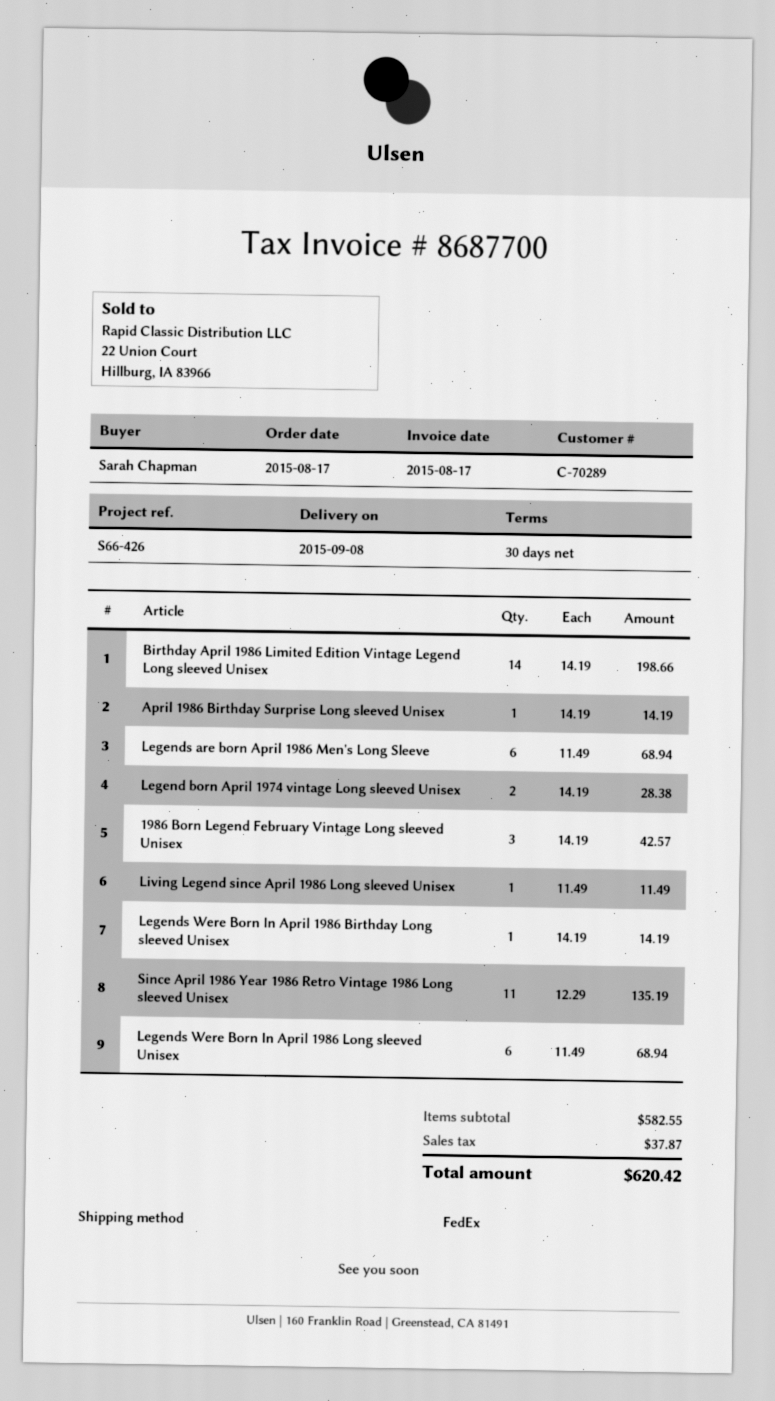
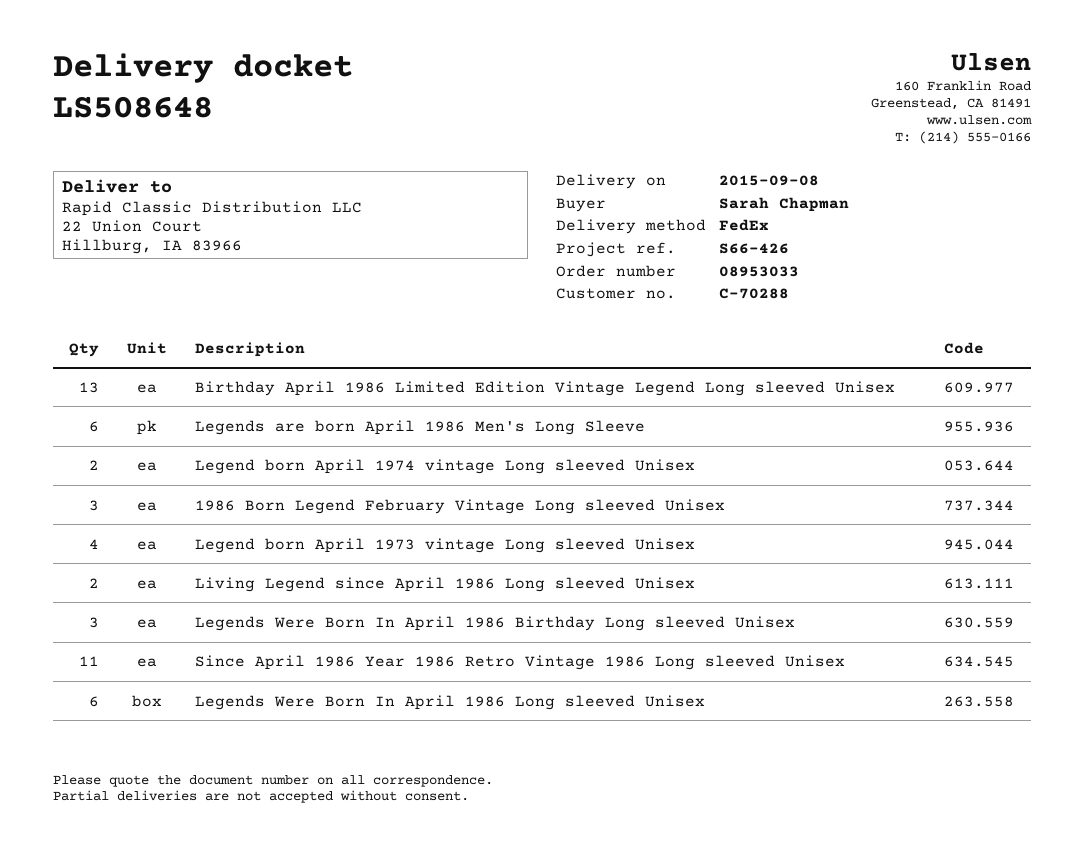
customer number: C-70289 -> C-70288
Birthday April 1986 Limited Edition Vintage Legend Long sleeved Unisex: 14 -> 13
April 1986 Birthday Surprise Long sleeved Unisex: 1 -> none
Living Legend since April 1986 Long sleeved Unisex: 1 -> 2
Legends Were Born In April 1986 Birthday Long sleeved Unisex: 1 -> 3
Legend born April 1973 vintage Long sleeved Unisex: none -> 4

